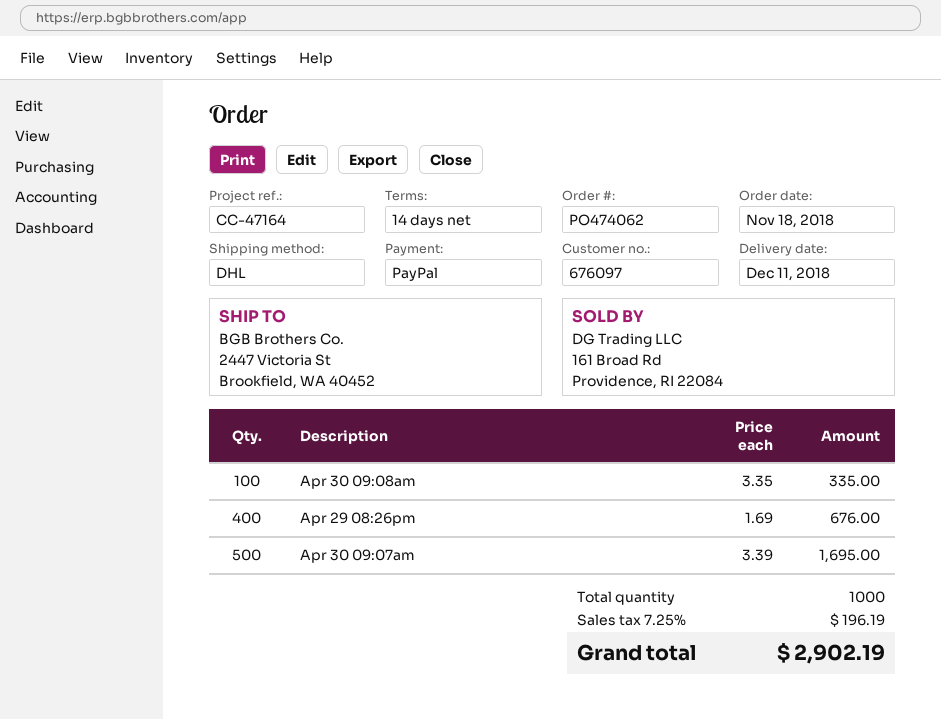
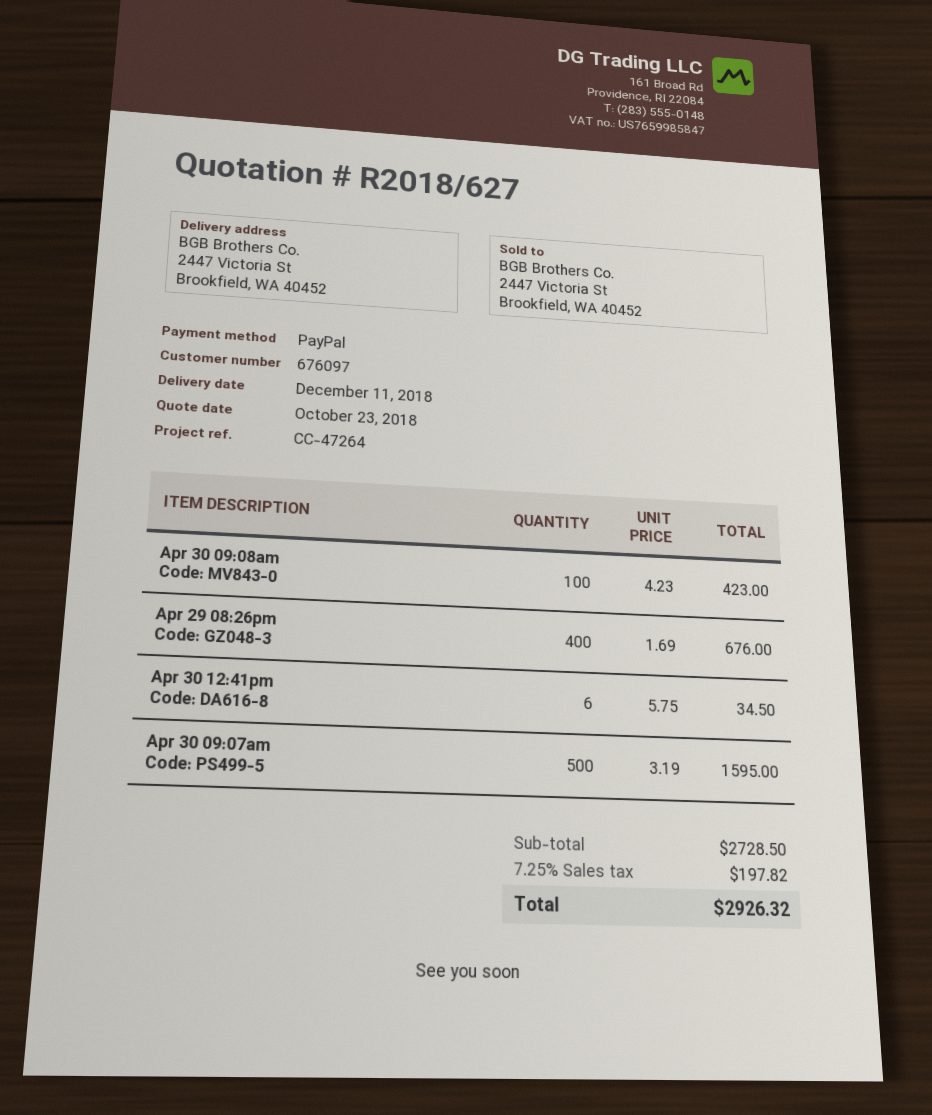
reference: CC-47164 -> CC-47264
Apr 30 09:08am: 100 x 3.35 = 335.00 -> 100 x 4.23 = 423.00
Apr 30 09:07am: 500 x 3.39 = 1695.00 -> 500 x 3.19 = 1595.00
Apr 30 12:41pm: none -> 6 x 5.75 = 34.50
tax: 7.25% = 196.19 -> 7.25% = 197.82
total: 2902.19 -> 2926.32

